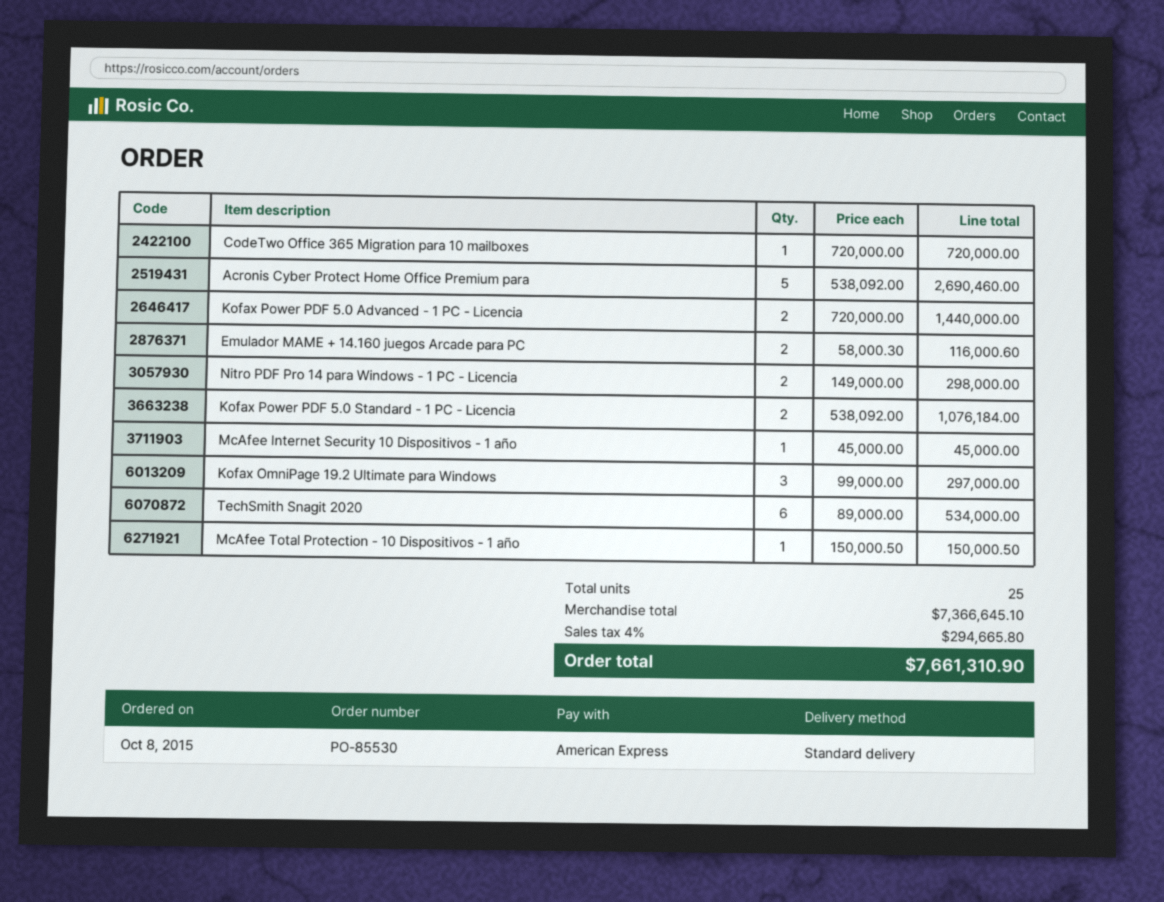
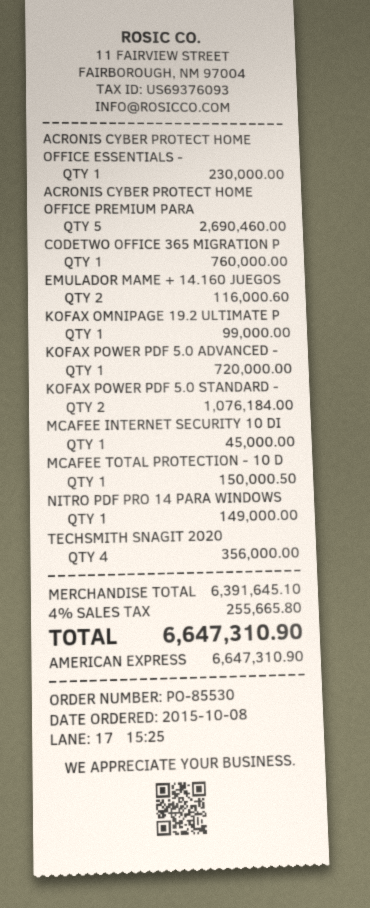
CodeTwo Office 365 Migration para 10 mailboxes: 1 for 720000.00 -> 1 for 760000.00
Kofax Power PDF 5.0 Advanced - 1 PC - Licencia: 2 for 1440000.00 -> 1 for 720000.00
Nitro PDF Pro 14 para Windows - 1 PC - Licencia: 2 for 298000.00 -> 1 for 149000.00
Kofax OmniPage 19.2 Ultimate para Windows: 3 for 297000.00 -> 1 for 99000.00
TechSmith Snagit 2020: 6 for 534000.00 -> 4 for 356000.00
ACRONIS CYBER PROTECT HOME OFFICE ESSENTIALS -: none -> 1 for 230000.00
subtotal: 7366645.10 -> 6391645.10
tax: 4% = 294665.80 -> 4% = 255665.80
total: 7661310.90 -> 6647310.90

